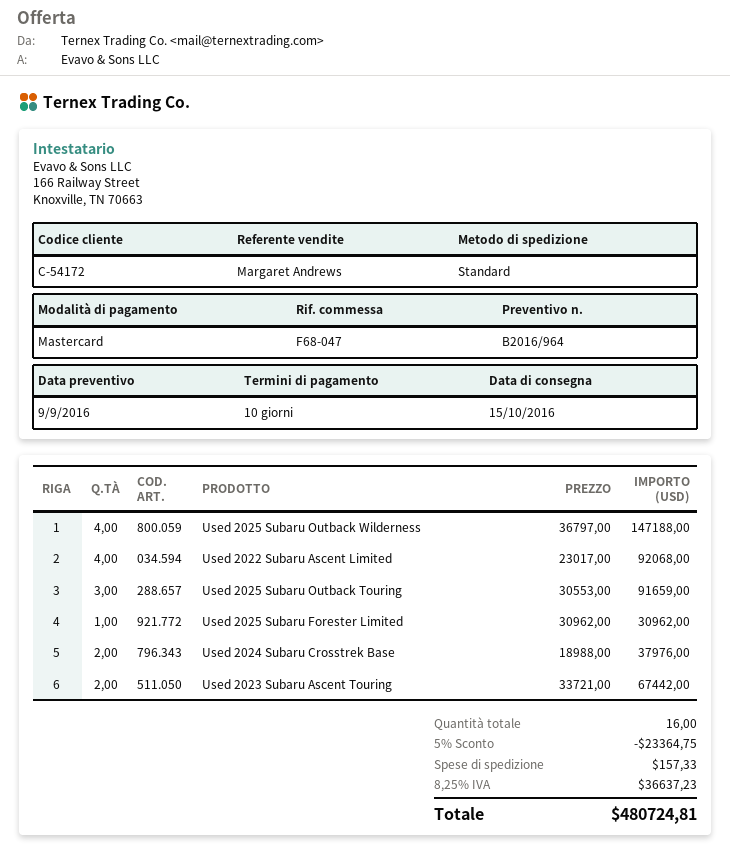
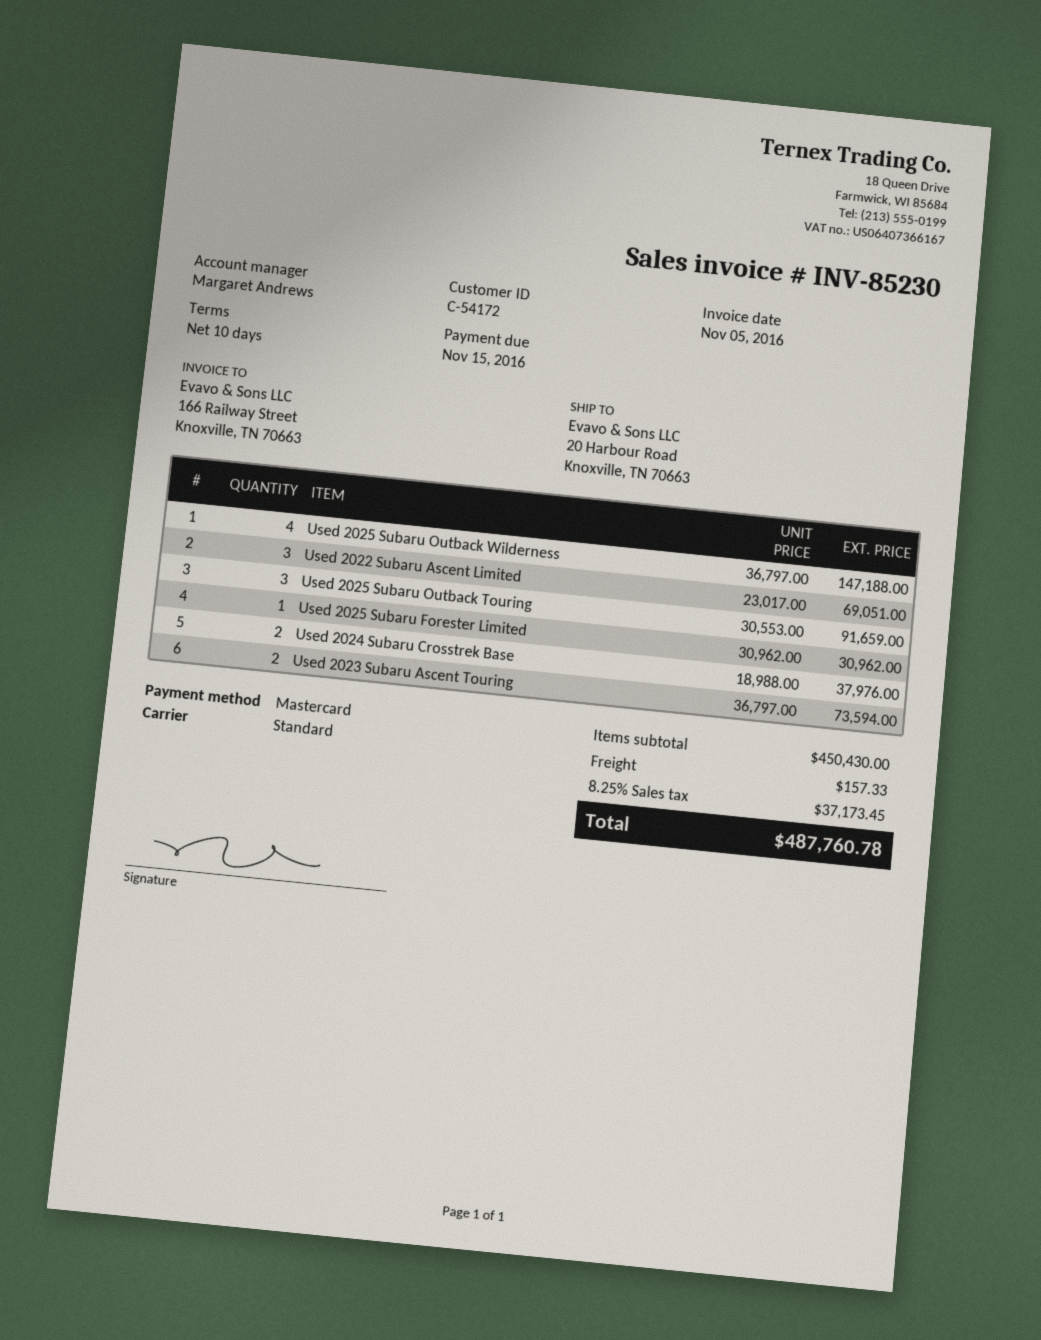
Used 2022 Subaru Ascent Limited: 4 x 23017.00 = 92068.00 -> 3 x 23017.00 = 69051.00
Used 2023 Subaru Ascent Touring: 2 x 33721.00 = 67442.00 -> 2 x 36797.00 = 73594.00
discount: 5% = 23364.75 -> none
tax: 8.25% = 36637.23 -> 8.25% = 37173.45
total: 480724.81 -> 487760.78

